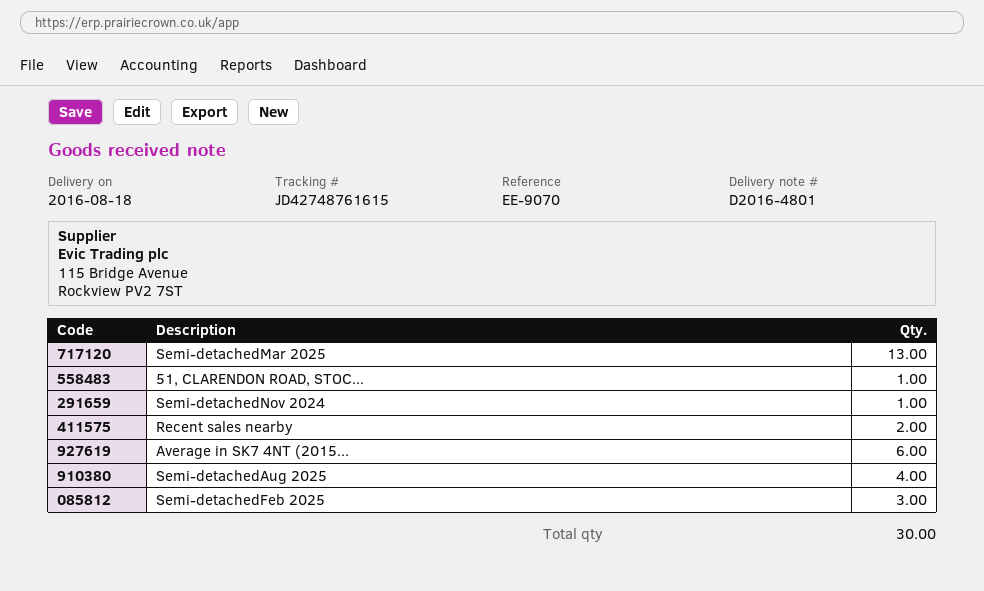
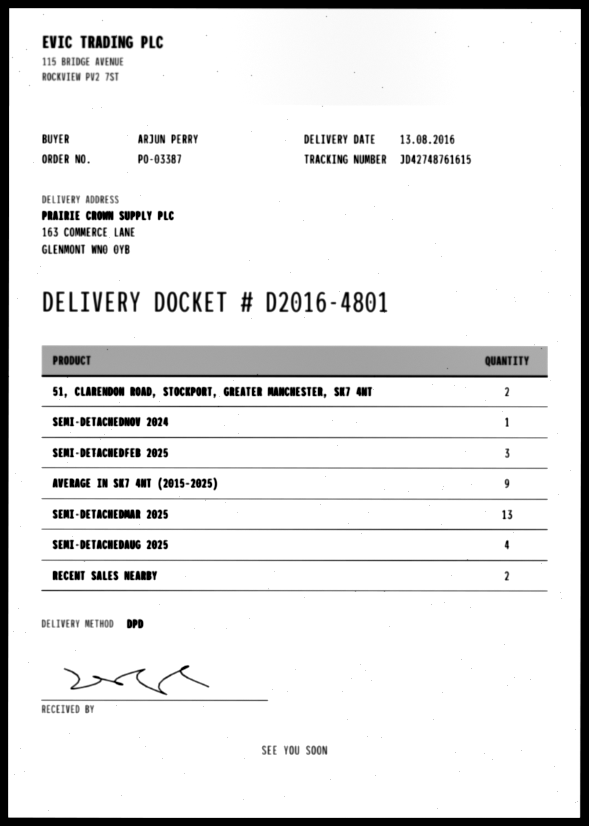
delivery date: 2016-08-18 -> 2016-08-13
51, CLARENDON ROAD, STOC...: 1 -> 2
Average in SK7 4NT (2015...: 6 -> 9

